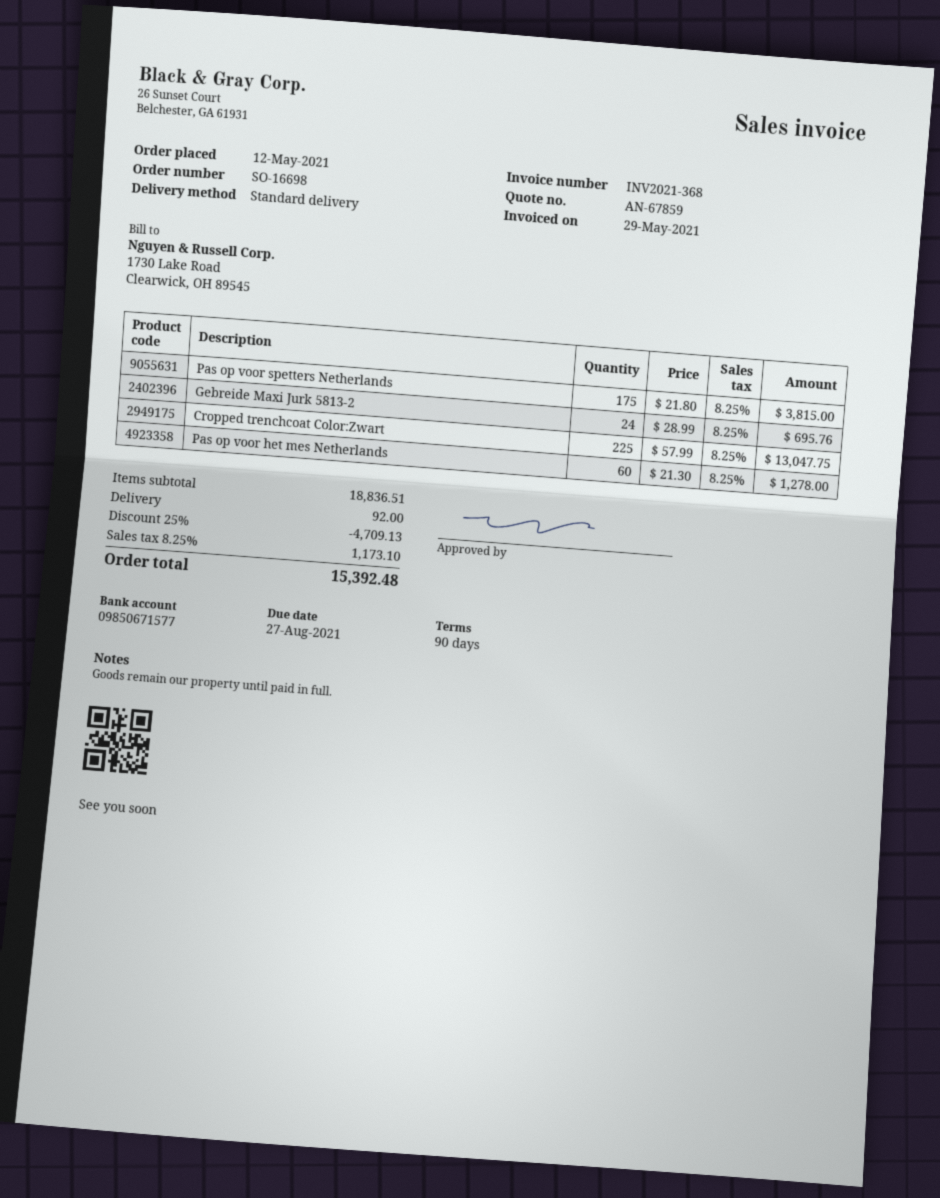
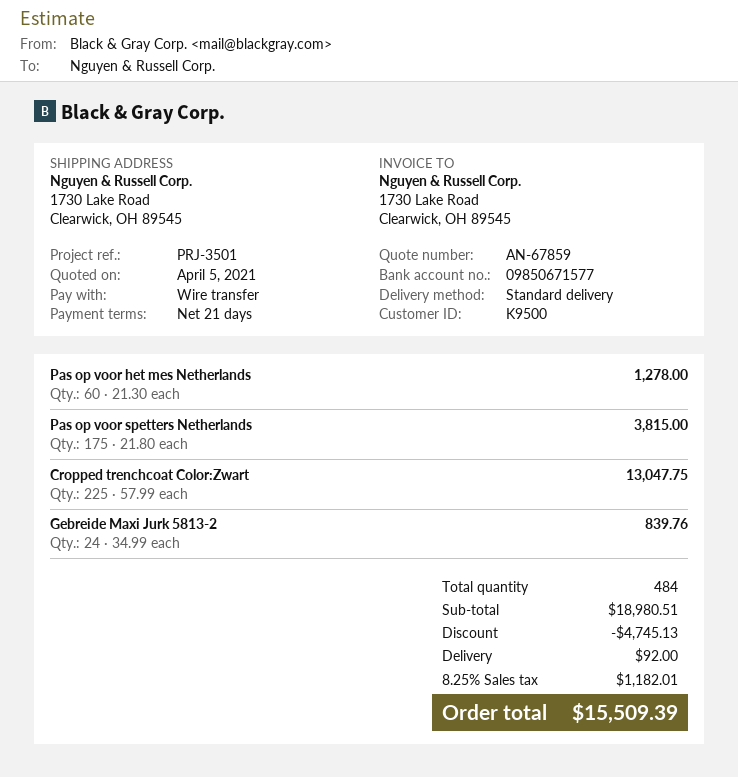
payment terms: 90 days -> 21 days
Gebreide Maxi Jurk 5813-2: 24 x 28.99 = 695.76 -> 24 x 34.99 = 839.76
subtotal: 18836.51 -> 18980.51
discount: 4709.13 -> 4745.13
tax: 8.25% = 1173.10 -> 8.25% = 1182.01
total: 15392.48 -> 15509.39

